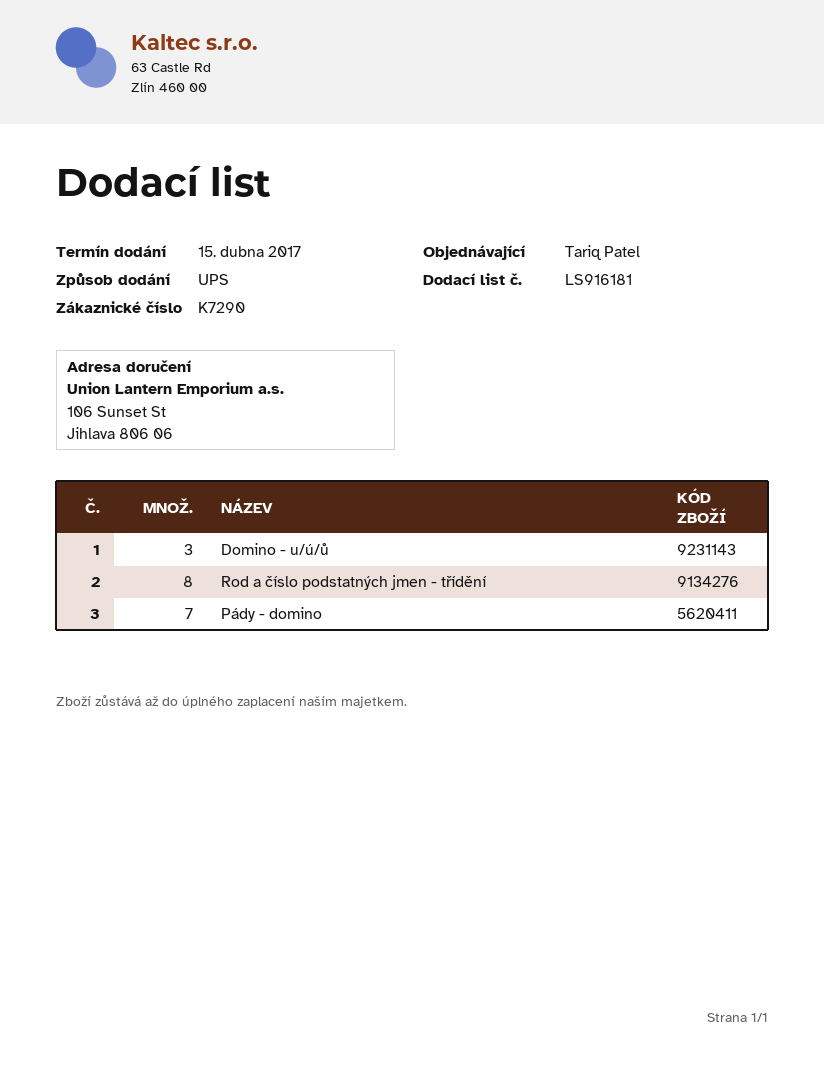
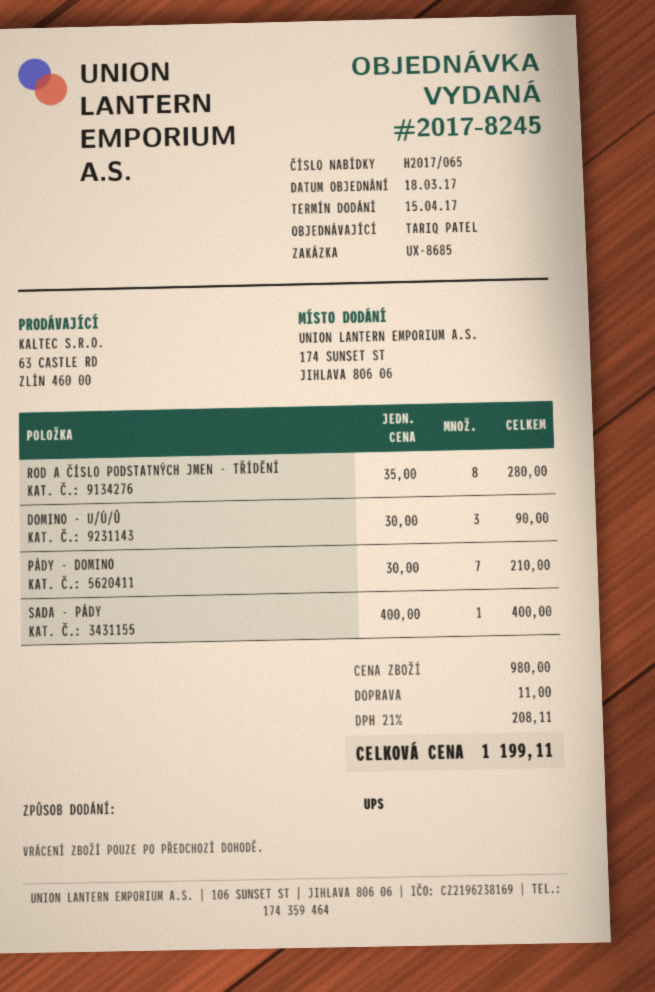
ship to: 106 Sunset St, Jihlava 806 06 -> 174 SUNSET ST, JIHLAVA 806 06
SADA - PÁDY: none -> 1

